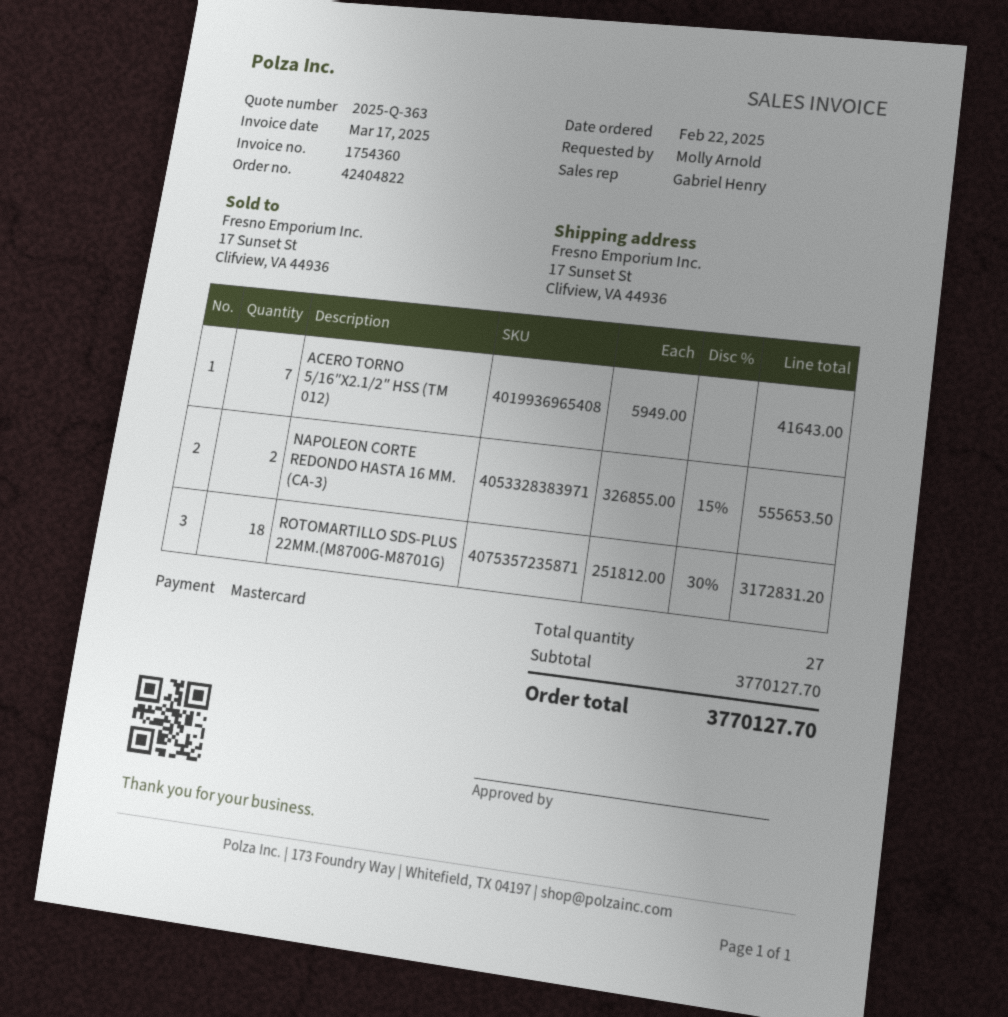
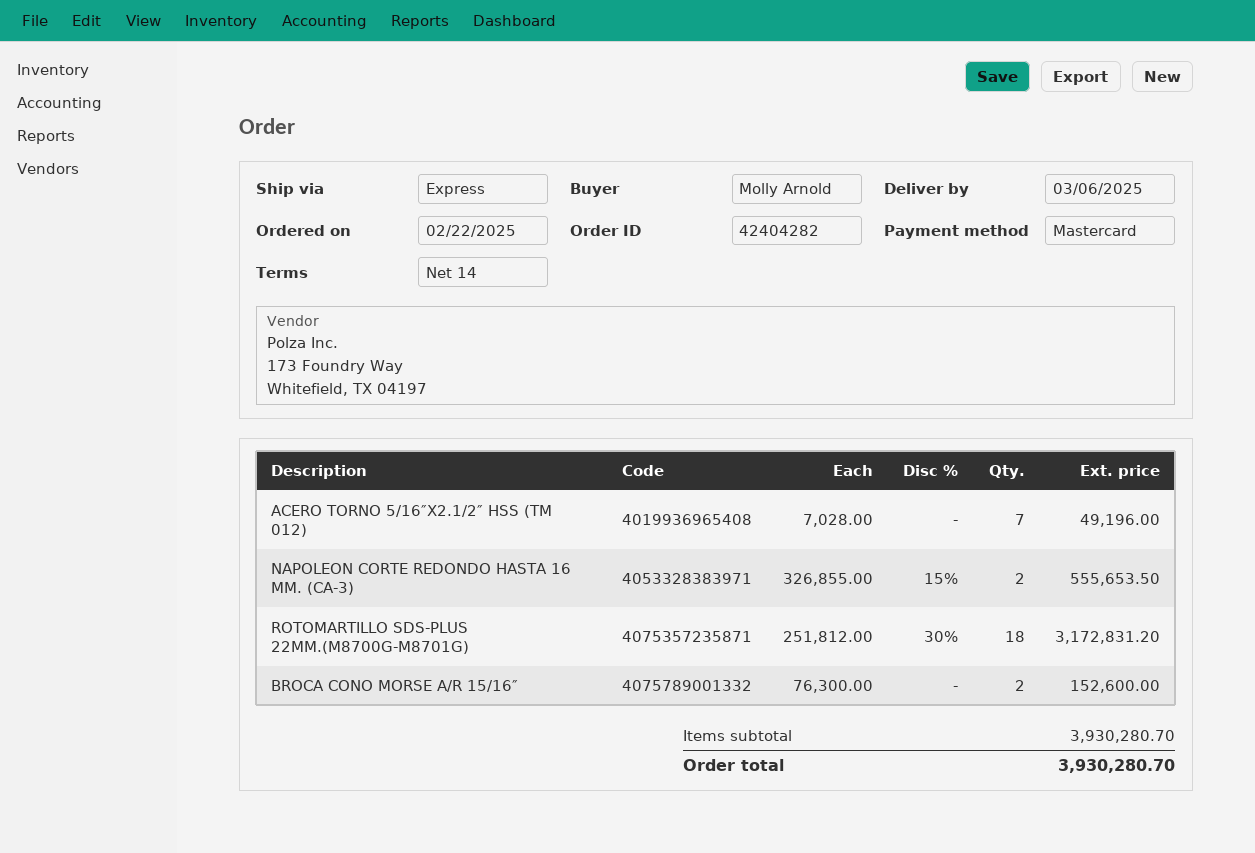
order number: 42404822 -> 42404282
ACERO TORNO 5/16″X2.1/2″ HSS (TM 012): 7 x 5949.00 = 41643.00 -> 7 x 7028.00 = 49196.00
BROCA CONO MORSE A/R 15/16″: none -> 2 x 76300.00 = 152600.00
subtotal: 3770127.70 -> 3930280.70
total: 3770127.70 -> 3930280.70

